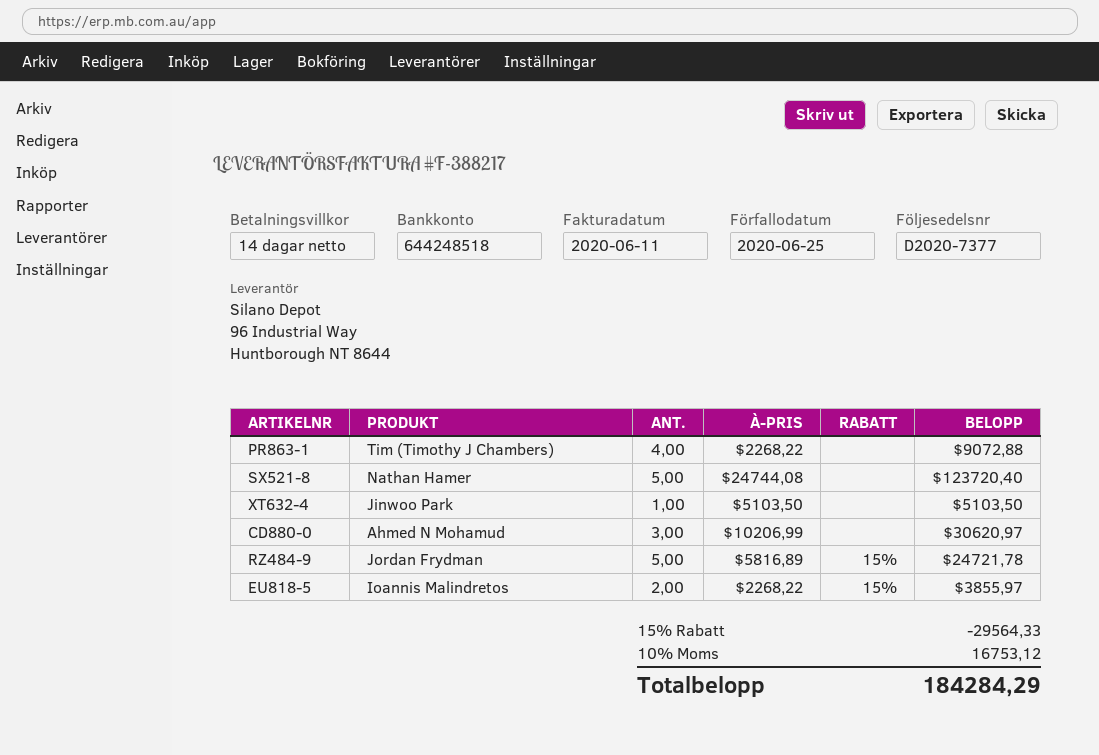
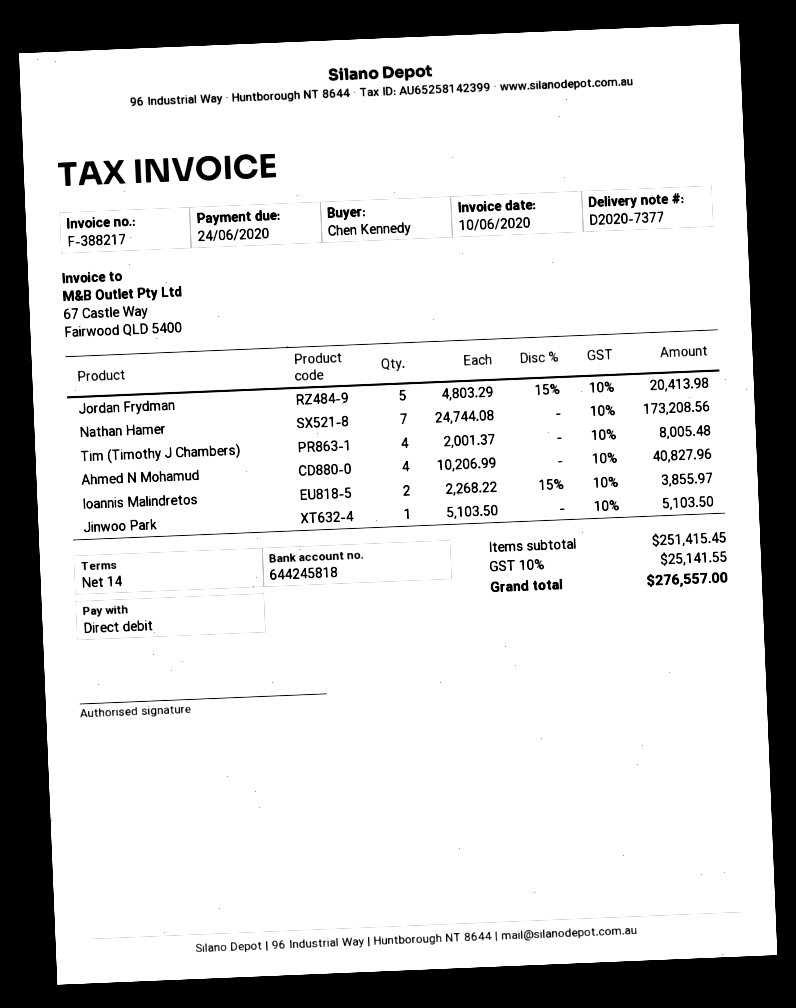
invoice date: 2020-06-11 -> 2020-06-10
due date: 2020-06-25 -> 2020-06-24
bank account: 644248518 -> 644245818
Tim (Timothy J Chambers): 4 x 2268.22 = 9072.88 -> 4 x 2001.37 = 8005.48
Nathan Hamer: 5 x 24744.08 = 123720.40 -> 7 x 24744.08 = 173208.56
Ahmed N Mohamud: 3 x 10206.99 = 30620.97 -> 4 x 10206.99 = 40827.96
Jordan Frydman: 5 x 5816.89 - 15% = 24721.78 -> 5 x 4803.29 - 15% = 20413.98
discount: 15% = 29564.33 -> none
tax: 10% = 16753.12 -> 10% = 25141.55
total: 184284.29 -> 276557.00

